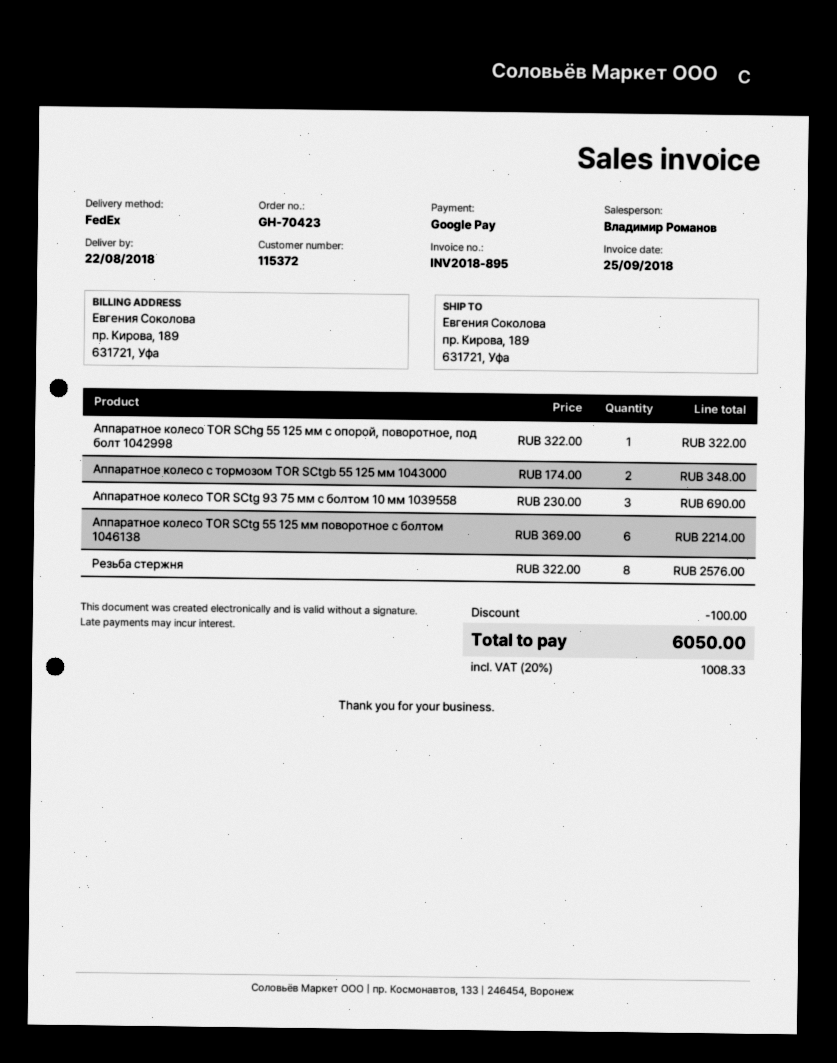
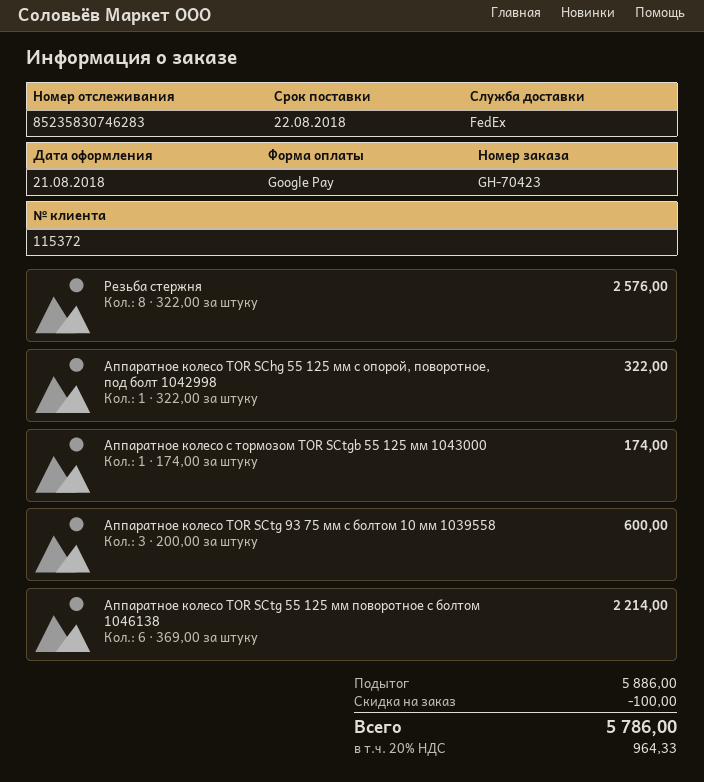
Аппаратное колесо с тормозом TOR SCtgb 55 125 мм 1043000: 2 x 174.00 = 348.00 -> 1 x 174.00 = 174.00
Аппаратное колесо TOR SCtg 93 75 мм с болтом 10 мм 1039558: 3 x 230.00 = 690.00 -> 3 x 200.00 = 600.00
tax: 20% = 1008.33 -> 20% = 964.33
total: 6050.00 -> 5786.00

